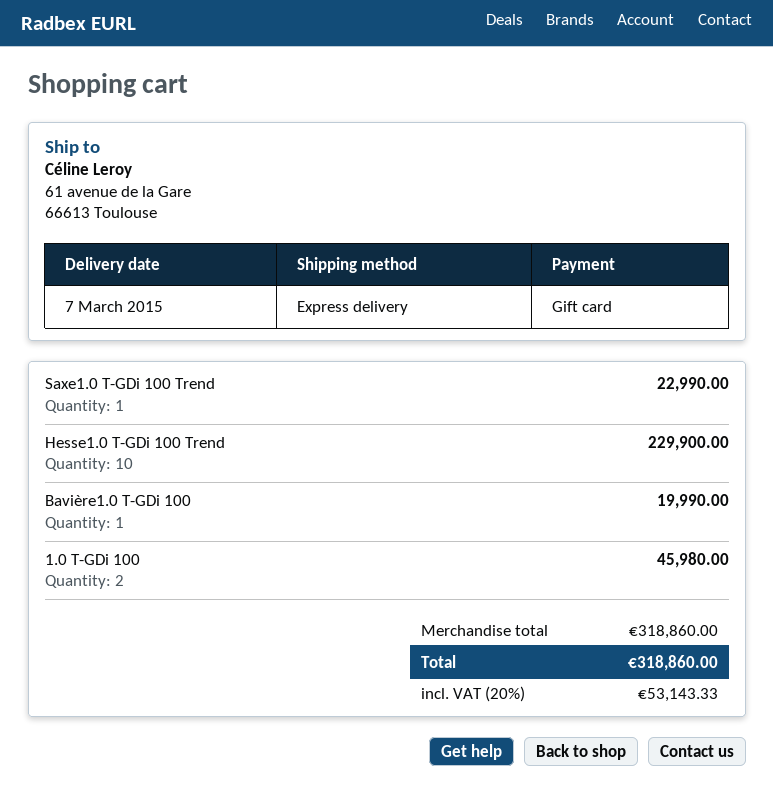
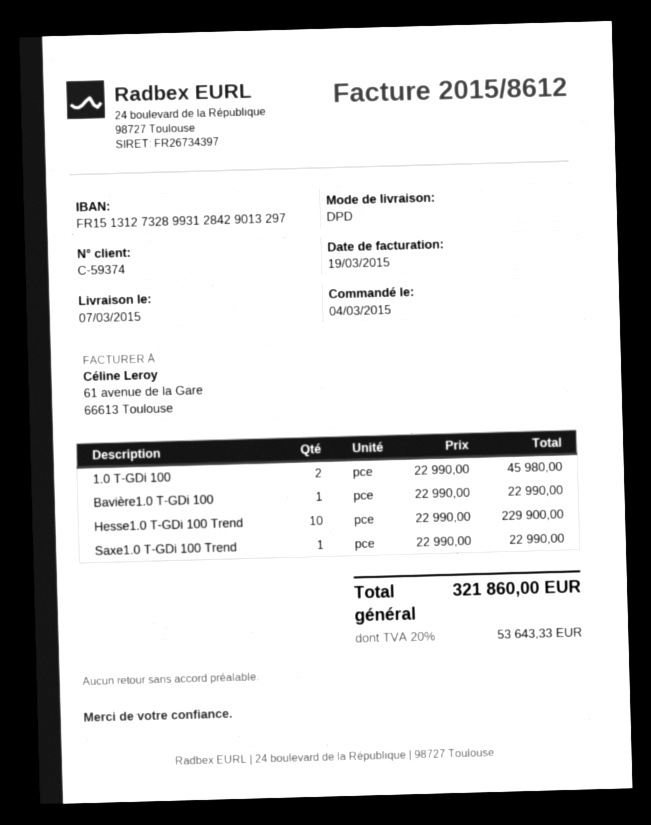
shipping method: express -> DPD
Bavière1.0 T-GDi 100: 1 for 19990.00 -> 1 for 22990.00
tax: 20% = 53143.33 -> 20% = 53643.33
total: 318860.00 -> 321860.00

